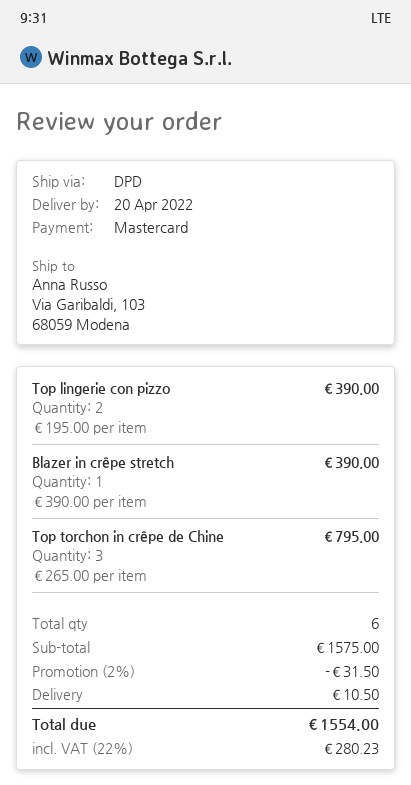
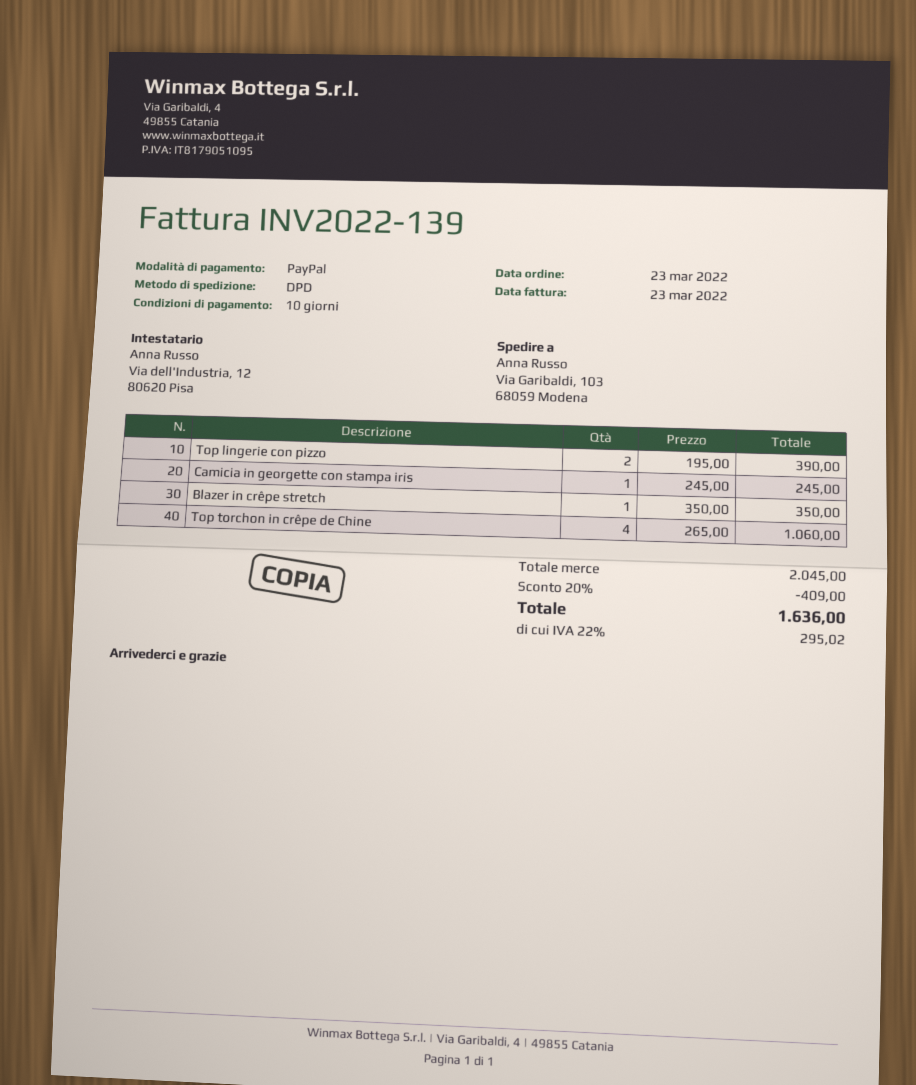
payment method: Mastercard -> PayPal
Blazer in crêpe stretch: 1 x 390.00 = 390.00 -> 1 x 350.00 = 350.00
Top torchon in crêpe de Chine: 3 x 265.00 = 795.00 -> 4 x 265.00 = 1060.00
Camicia in georgette con stampa iris: none -> 1 x 245.00 = 245.00
subtotal: 1575.00 -> 2045.00
discount: 2% = 31.50 -> 20% = 409.00
shipping: 10.50 -> none
tax: 22% = 280.23 -> 22% = 295.02
total: 1554.00 -> 1636.00

